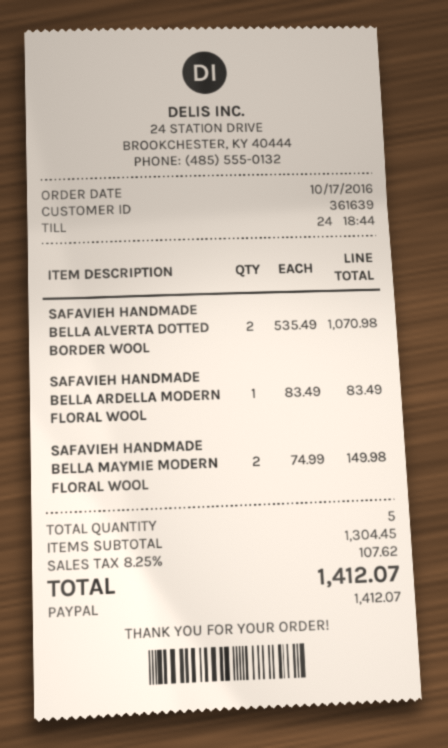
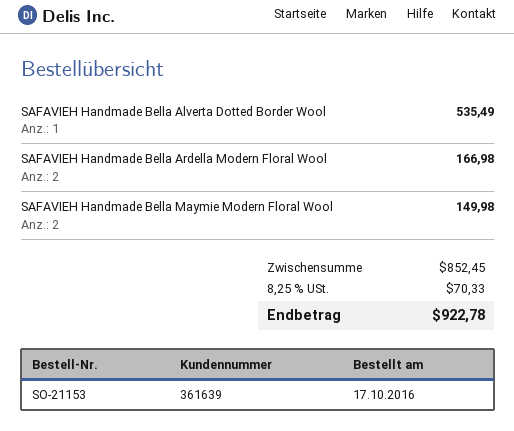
SAFAVIEH HANDMADE BELLA ALVERTA DOTTED BORDER WOOL: 2 for 1070.98 -> 1 for 535.49
SAFAVIEH HANDMADE BELLA ARDELLA MODERN FLORAL WOOL: 1 for 83.49 -> 2 for 166.98
subtotal: 1304.45 -> 852.45
tax: 8.25% = 107.62 -> 8.25% = 70.33
total: 1412.07 -> 922.78

